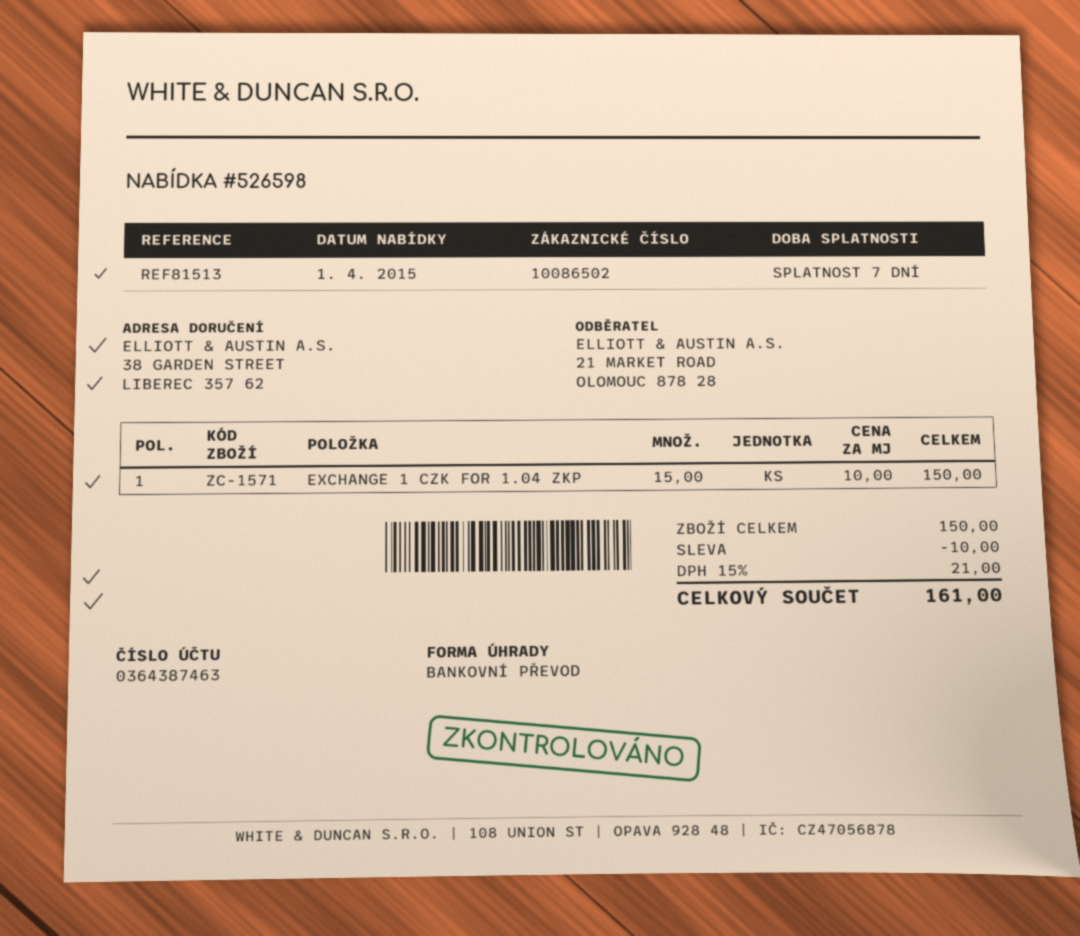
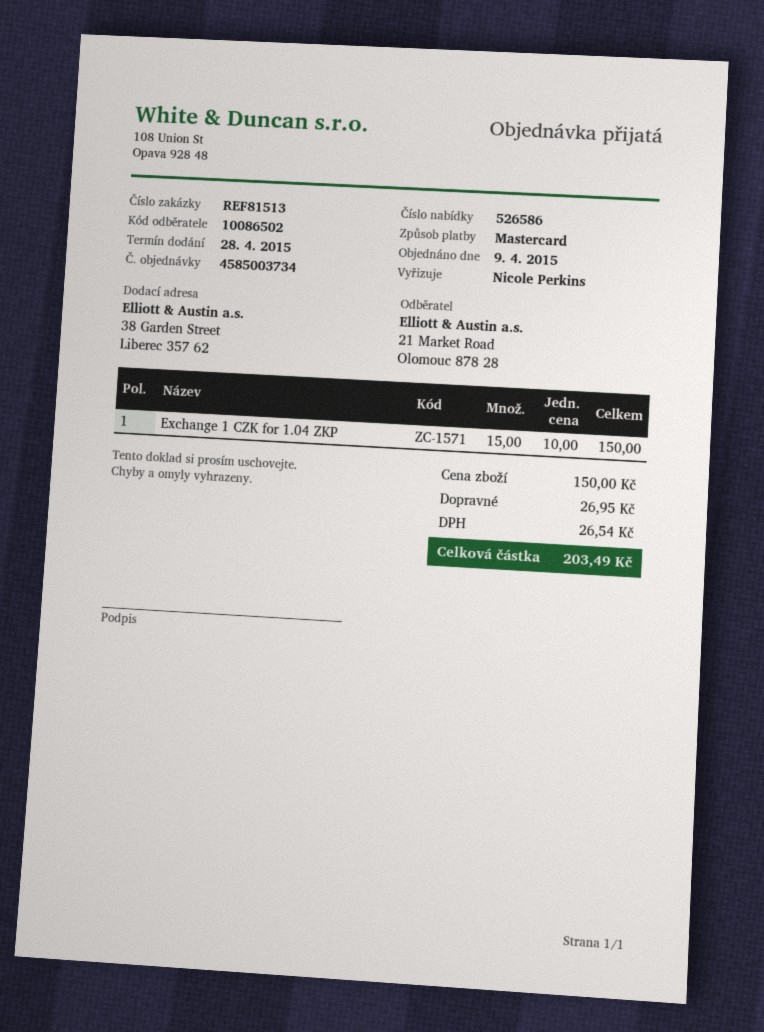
quote number: 526598 -> 526586
payment method: bank transfer -> Mastercard
discount: 10.00 -> none
shipping: none -> 26.95
tax: 21.00 -> 26.54
total: 161.00 -> 203.49

